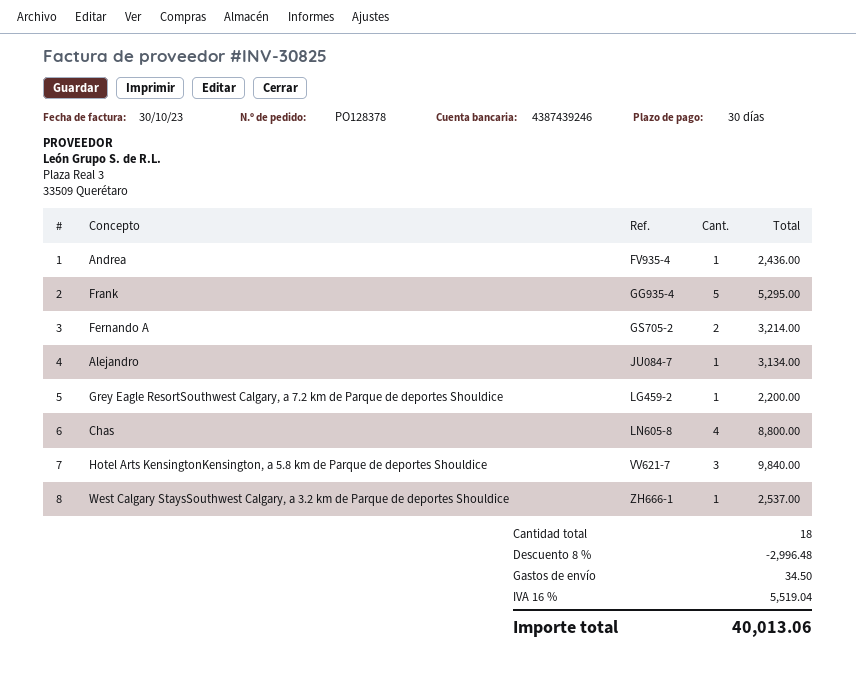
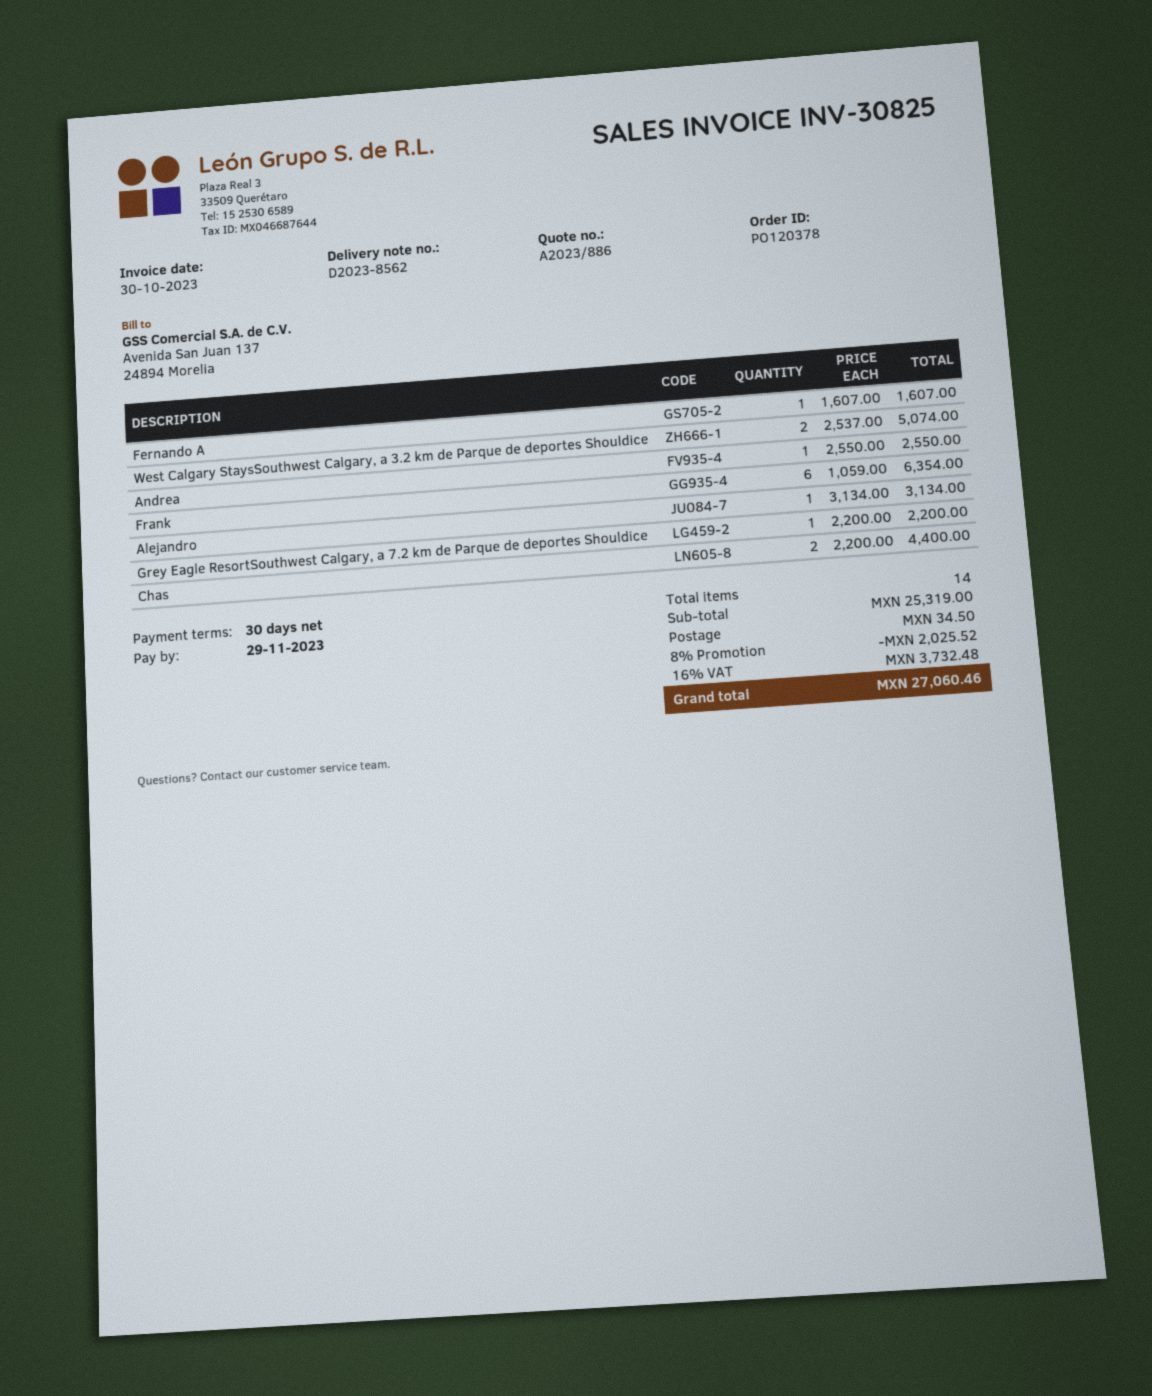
order number: PO128378 -> PO120378
Andrea: 1 for 2436.00 -> 1 for 2550.00
Frank: 5 for 5295.00 -> 6 for 6354.00
Fernando A: 2 for 3214.00 -> 1 for 1607.00
Chas: 4 for 8800.00 -> 2 for 4400.00
Hotel Arts KensingtonKensington, a 5.8 km de Parque de deportes Shouldice: 3 for 9840.00 -> none
West Calgary StaysSouthwest Calgary, a 3.2 km de Parque de deportes Shouldice: 1 for 2537.00 -> 2 for 5074.00
total quantity: 18 -> 14
discount: 8% = 2996.48 -> 8% = 2025.52
tax: 16% = 5519.04 -> 16% = 3732.48
total: 40013.06 -> 27060.46

